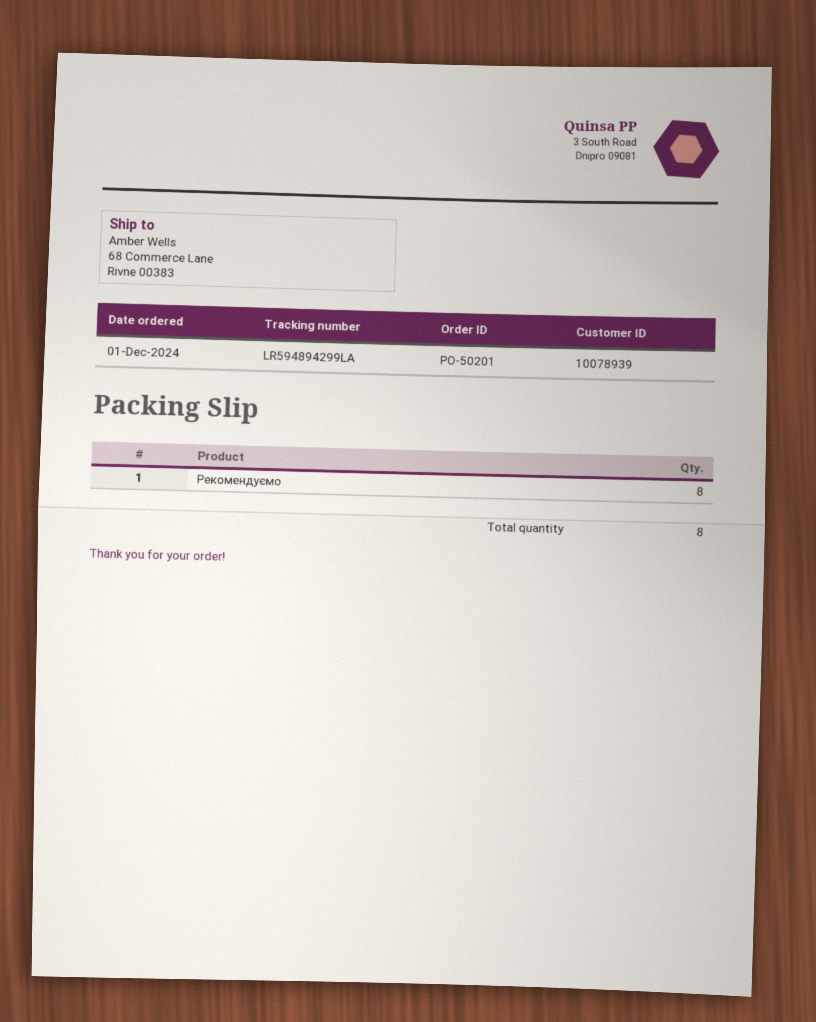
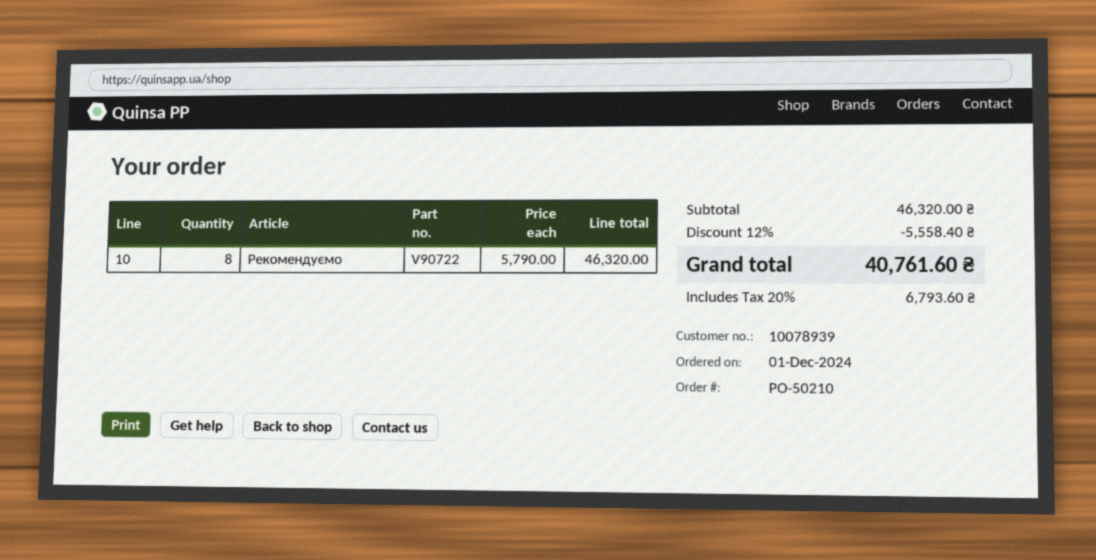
order number: PO-50201 -> PO-50210

